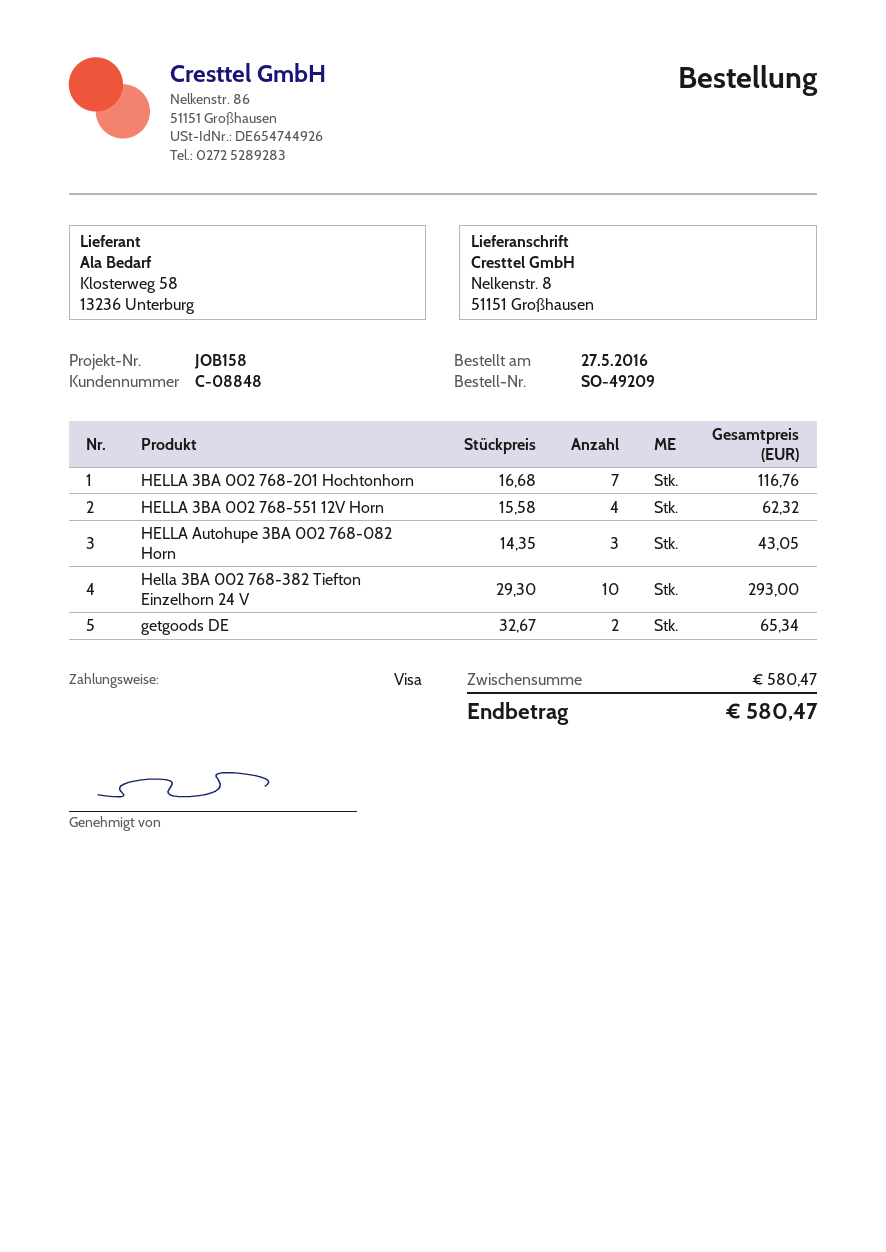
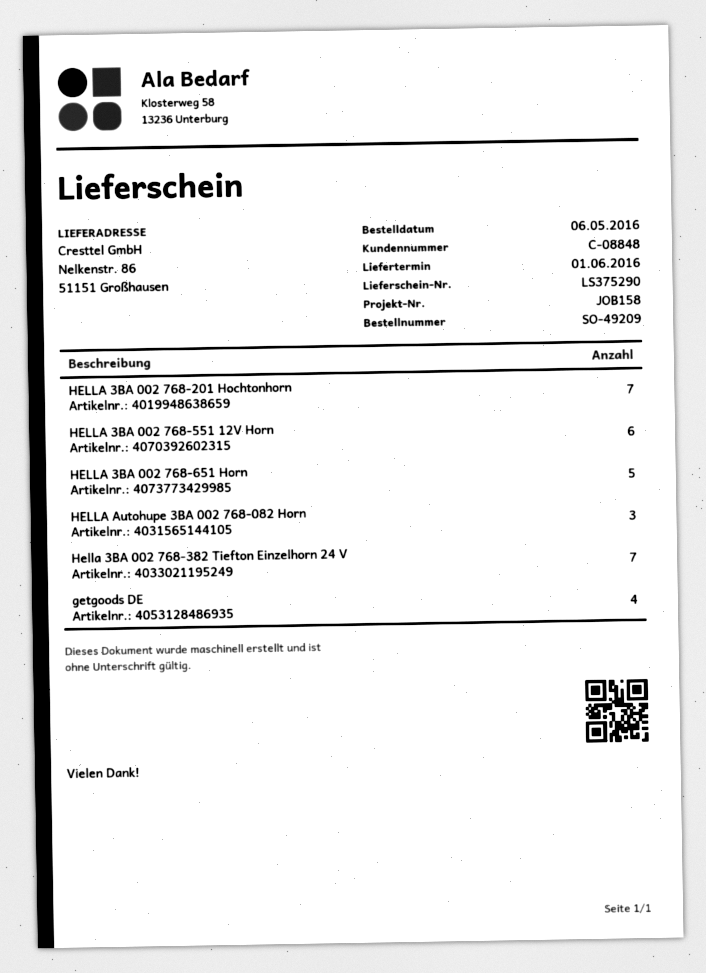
order date: 2016-05-27 -> 2016-05-06
ship to: Nelkenstr. 8, 51151 Großhausen -> Nelkenstr. 86, 51151 Großhausen
HELLA 3BA 002 768-551 12V Horn: 4 -> 6
Hella 3BA 002 768-382 Tiefton Einzelhorn 24 V: 10 -> 7
getgoods DE: 2 -> 4
HELLA 3BA 002 768-651 Horn: none -> 5

